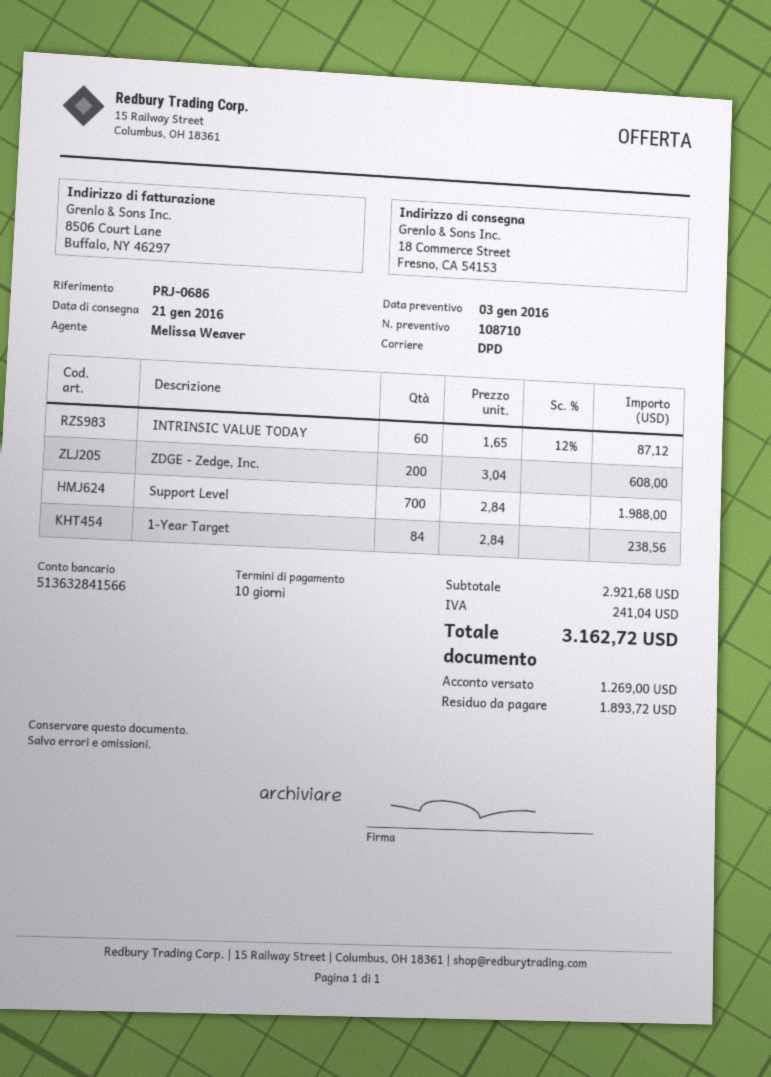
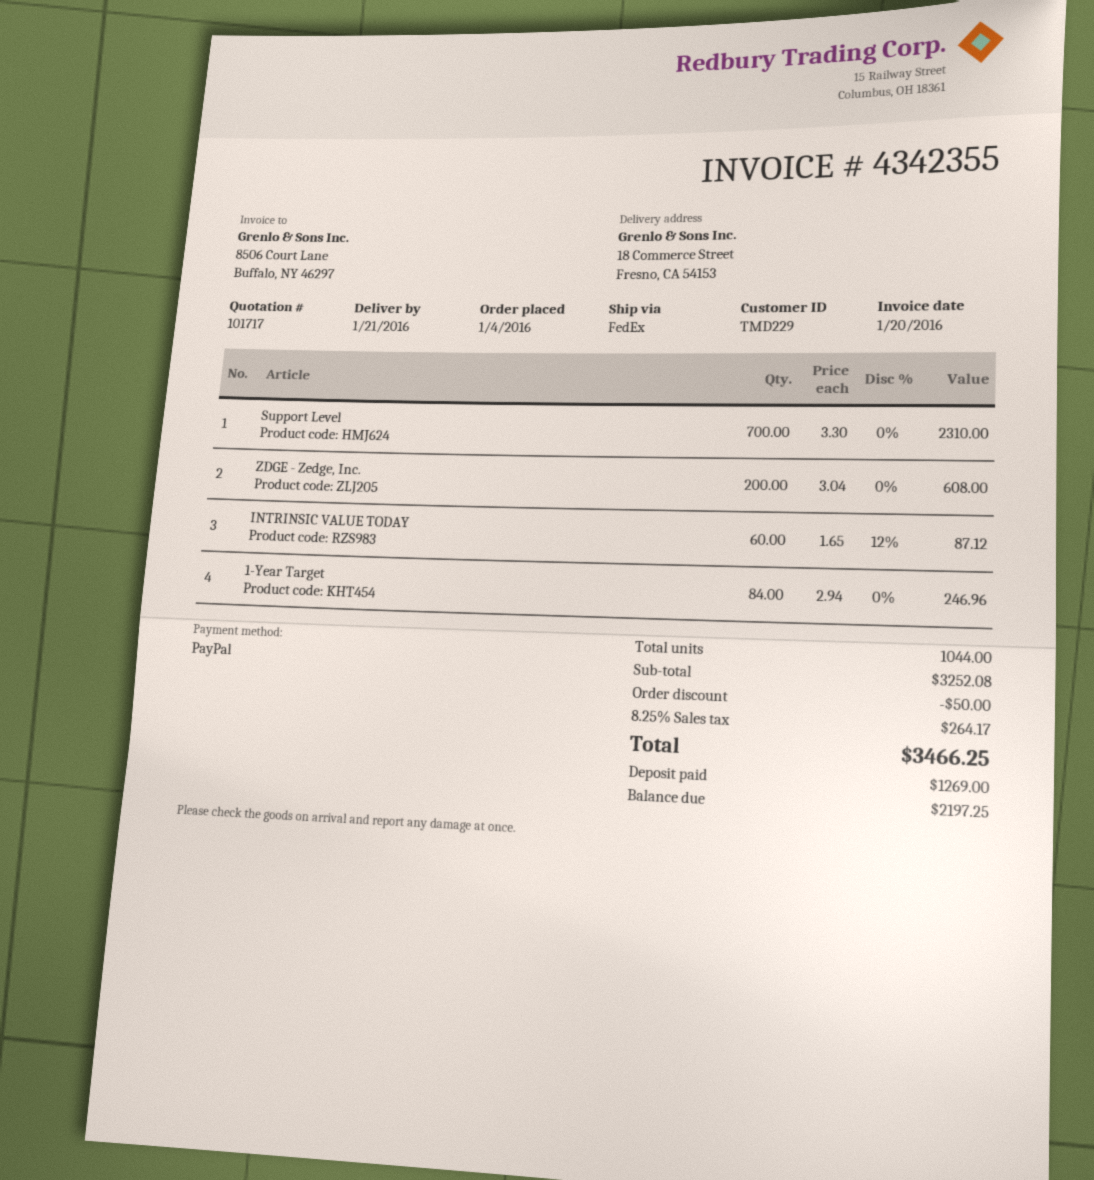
quote number: 108710 -> 101717
shipping method: DPD -> FedEx
Support Level: 700 x 2.84 = 1988.00 -> 700 x 3.30 = 2310.00
1-Year Target: 84 x 2.84 = 238.56 -> 84 x 2.94 = 246.96
subtotal: 2921.68 -> 3252.08
discount: none -> 50.00
tax: 241.04 -> 264.17
total: 3162.72 -> 3466.25
balance: 1893.72 -> 2197.25

